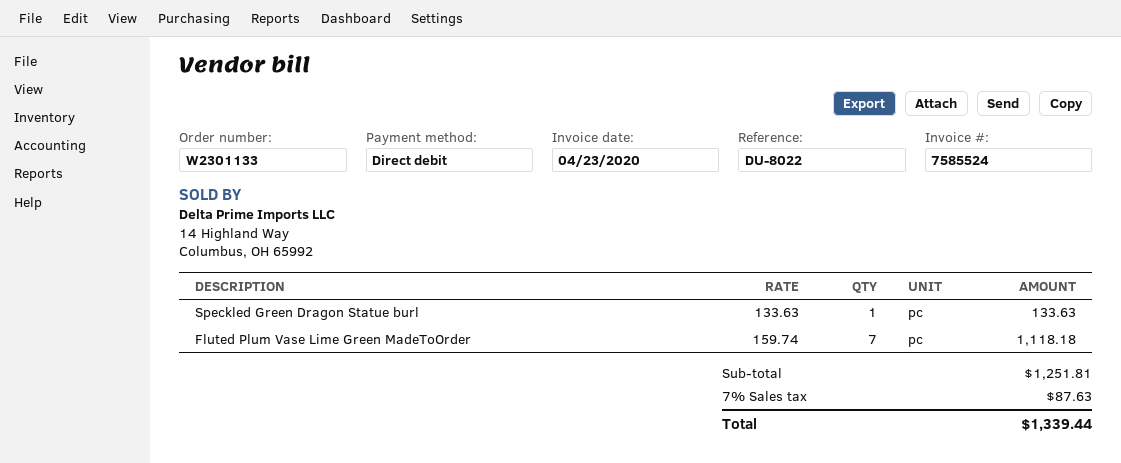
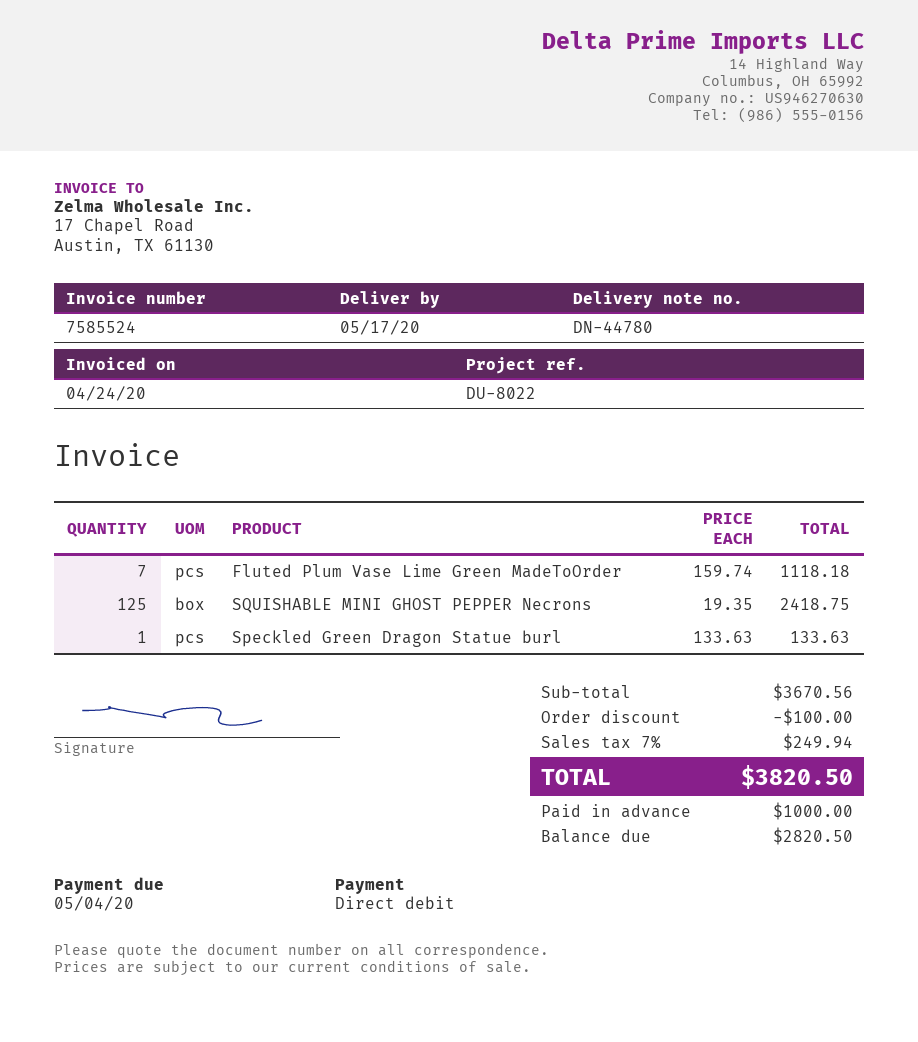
invoice date: 2020-04-23 -> 2020-04-24
SQUISHABLE MINI GHOST PEPPER Necrons: none -> 125 x 19.35 = 2418.75
subtotal: 1251.81 -> 3670.56
discount: none -> 100.00
tax: 7% = 87.63 -> 7% = 249.94
total: 1339.44 -> 3820.50

